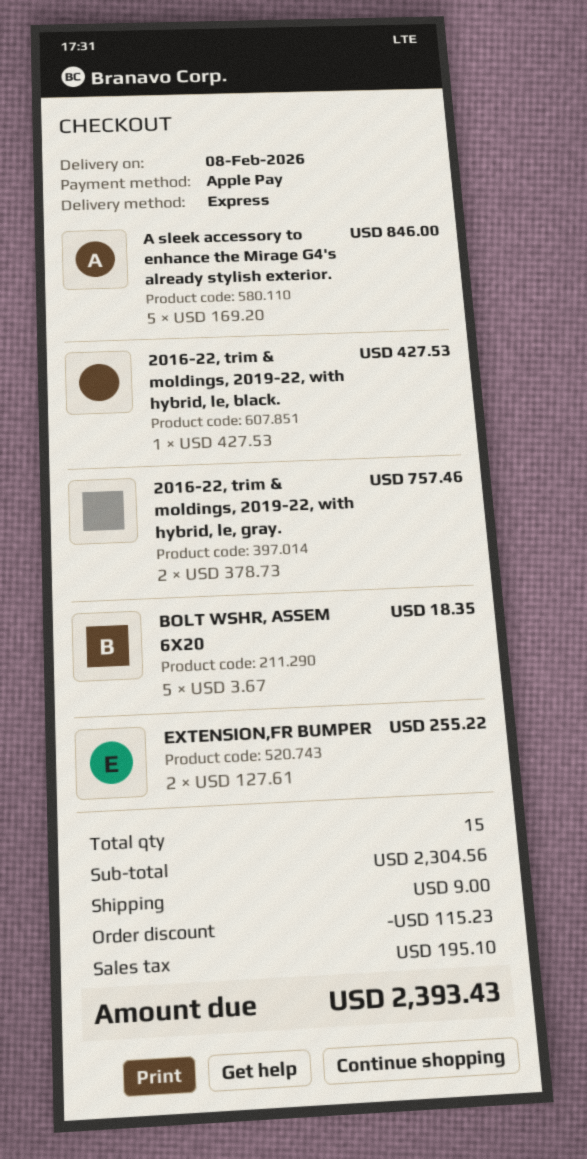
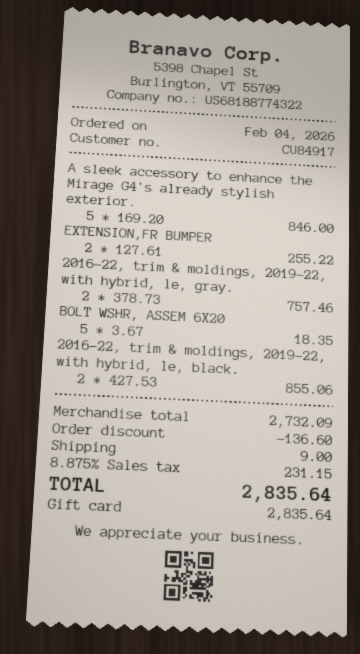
payment method: Apple Pay -> gift card
2016-22, trim & moldings, 2019-22, with hybrid, le, black.: 1 x 427.53 = 427.53 -> 2 x 427.53 = 855.06
subtotal: 2304.56 -> 2732.09
discount: 115.23 -> 136.60
tax: 195.10 -> 231.15
total: 2393.43 -> 2835.64

